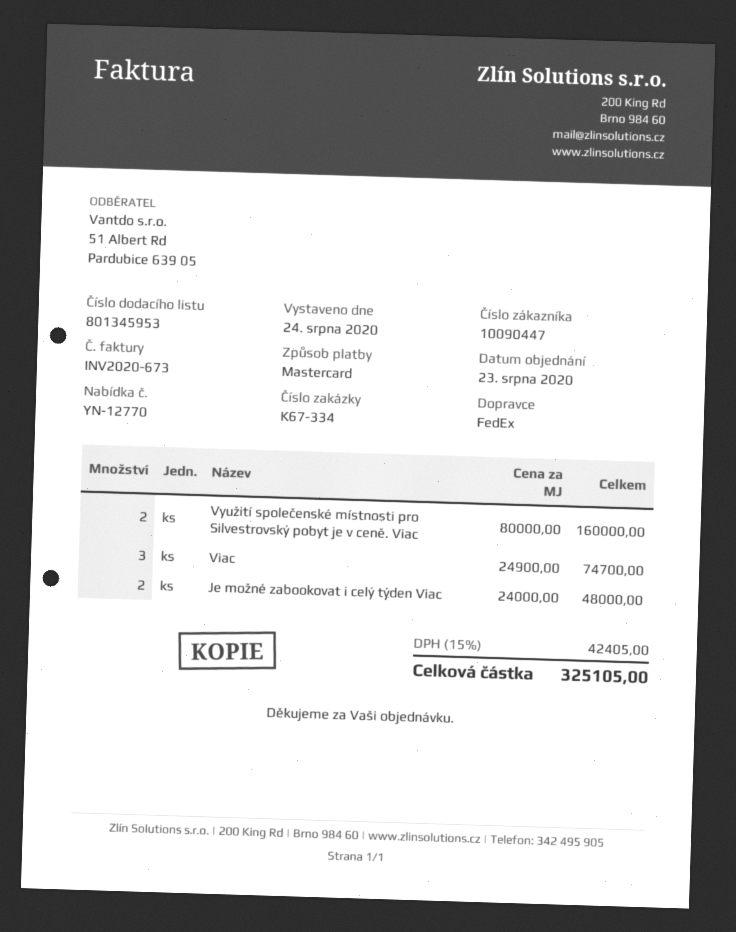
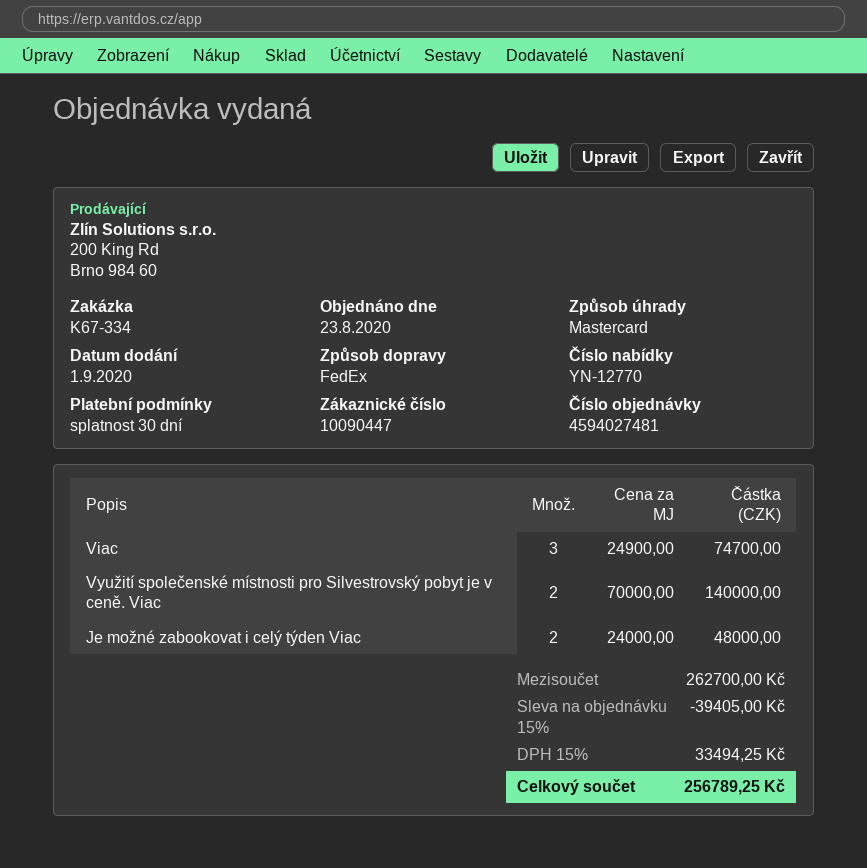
Využití společenské místnosti pro Silvestrovský pobyt je v ceně. Viac: 2 x 80000.00 = 160000.00 -> 2 x 70000.00 = 140000.00
discount: none -> 15% = 39405.00
tax: 15% = 42405.00 -> 15% = 33494.25
total: 325105.00 -> 256789.25

